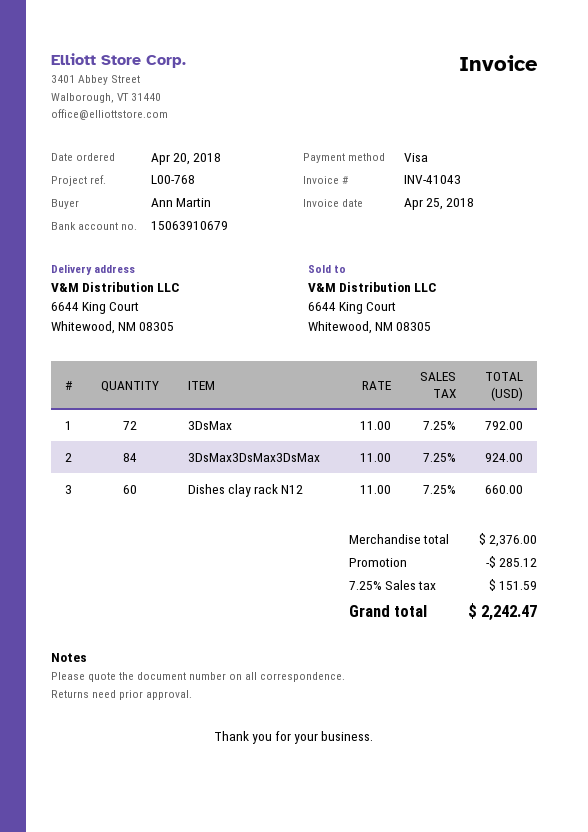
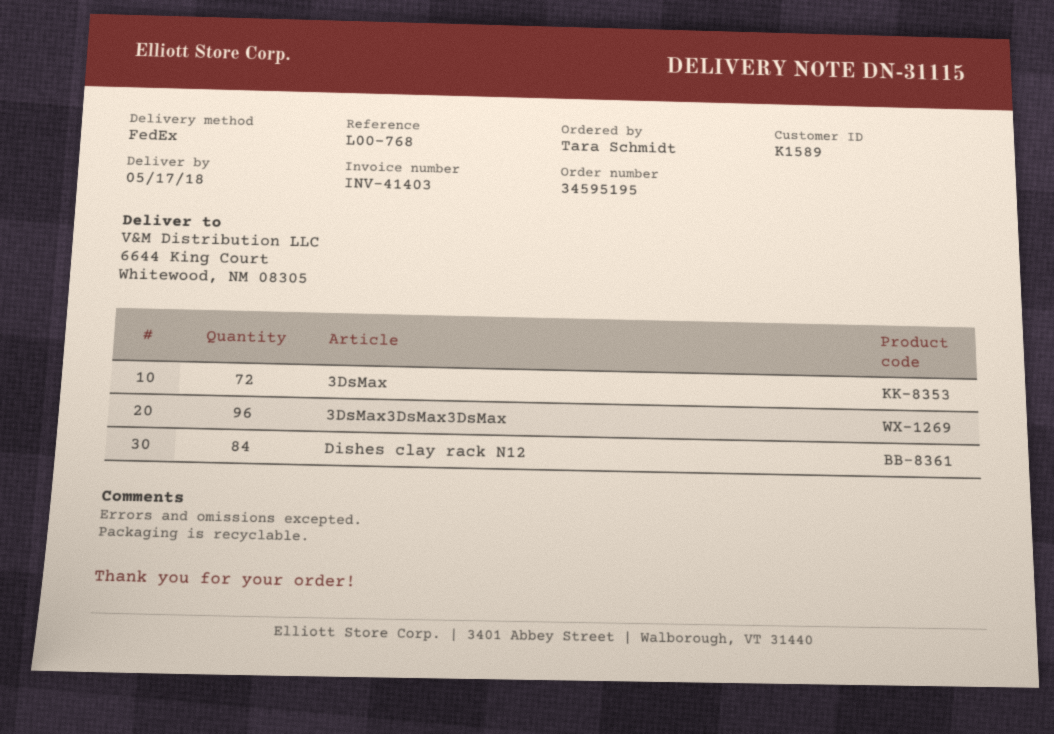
invoice number: INV-41043 -> INV-41403
ordered by: Ann Martin -> Tara Schmidt
3DsMax3DsMax3DsMax: 84 -> 96
Dishes clay rack N12: 60 -> 84

